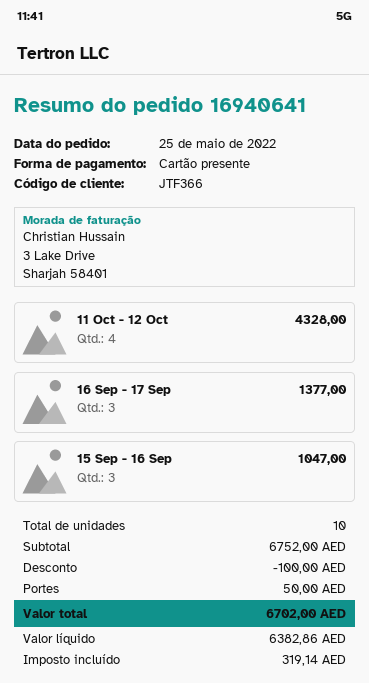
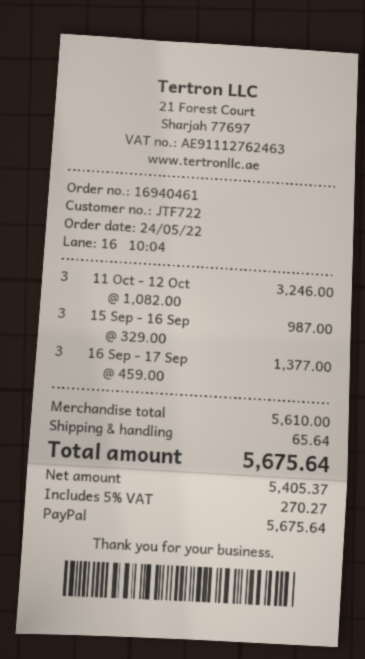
order number: 16940641 -> 16940461
order date: 2022-05-25 -> 2022-05-24
customer number: JTF366 -> JTF722
payment method: gift card -> PayPal
11 Oct - 12 Oct: 4 for 4328.00 -> 3 for 3246.00
15 Sep - 16 Sep: 3 for 1047.00 -> 3 for 987.00
subtotal: 6752.00 -> 5610.00
discount: 100.00 -> none
shipping: 50.00 -> 65.64
net: 6382.86 -> 5405.37
tax: 319.14 -> 270.27
total: 6702.00 -> 5675.64

